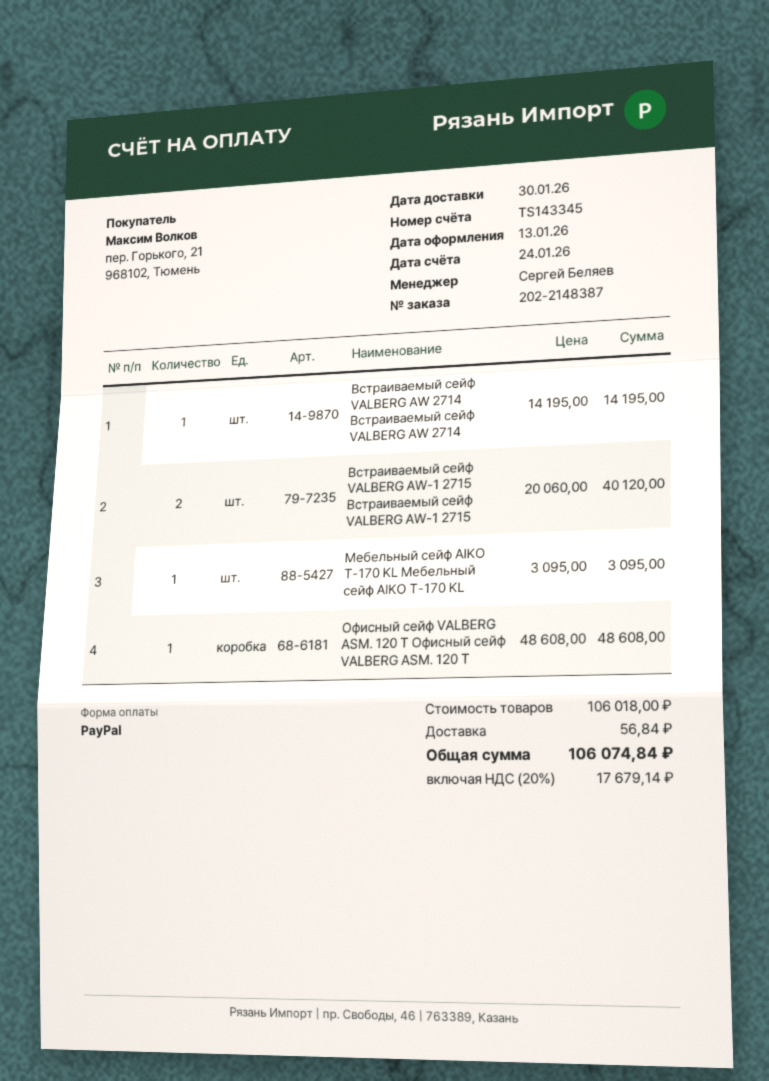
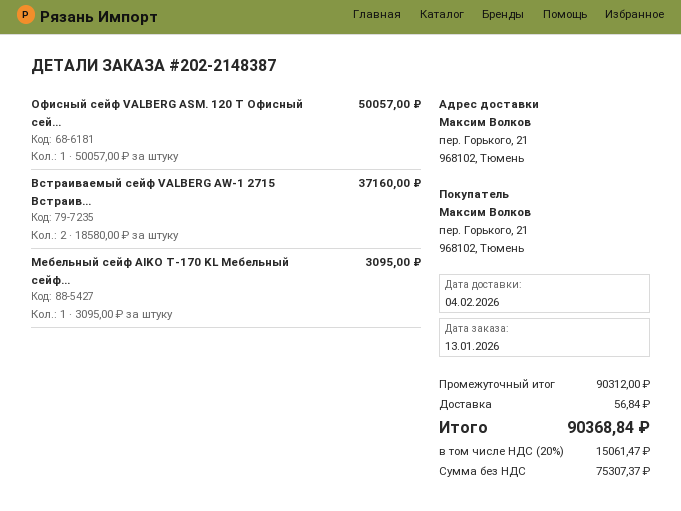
delivery date: 2026-01-30 -> 2026-02-04
Встраиваемый сейф VALBERG AW 2714 Встраиваемый сейф VALBERG AW 2714: 1 x 14195.00 = 14195.00 -> none
Встраиваемый сейф VALBERG AW-1 2715 Встраиваемый сейф VALBERG AW-1 2715: 2 x 20060.00 = 40120.00 -> 2 x 18580.00 = 37160.00
Офисный сейф VALBERG ASM. 120 T Офисный сейф VALBERG ASM. 120 T: 1 x 48608.00 = 48608.00 -> 1 x 50057.00 = 50057.00
subtotal: 106018.00 -> 90312.00
tax: 20% = 17679.14 -> 20% = 15061.47
total: 106074.84 -> 90368.84

